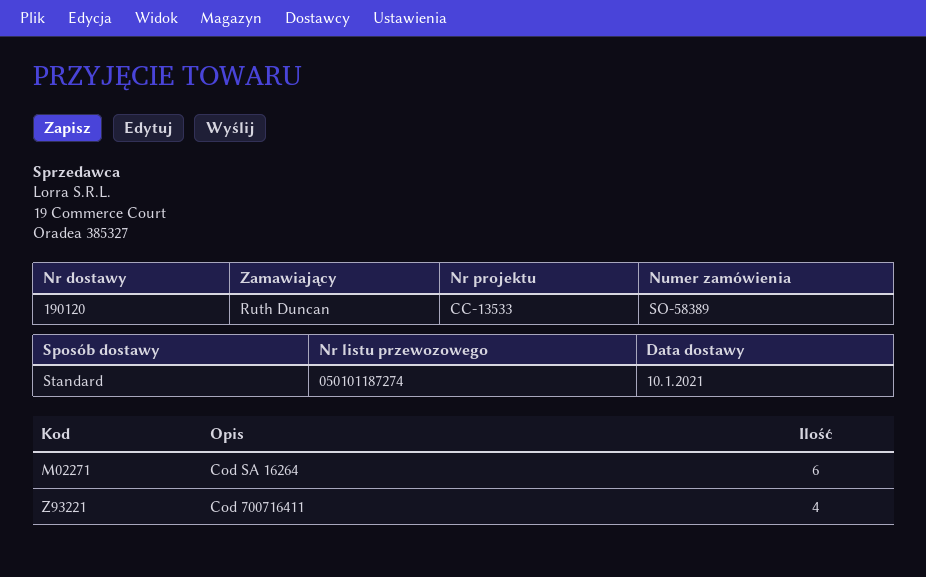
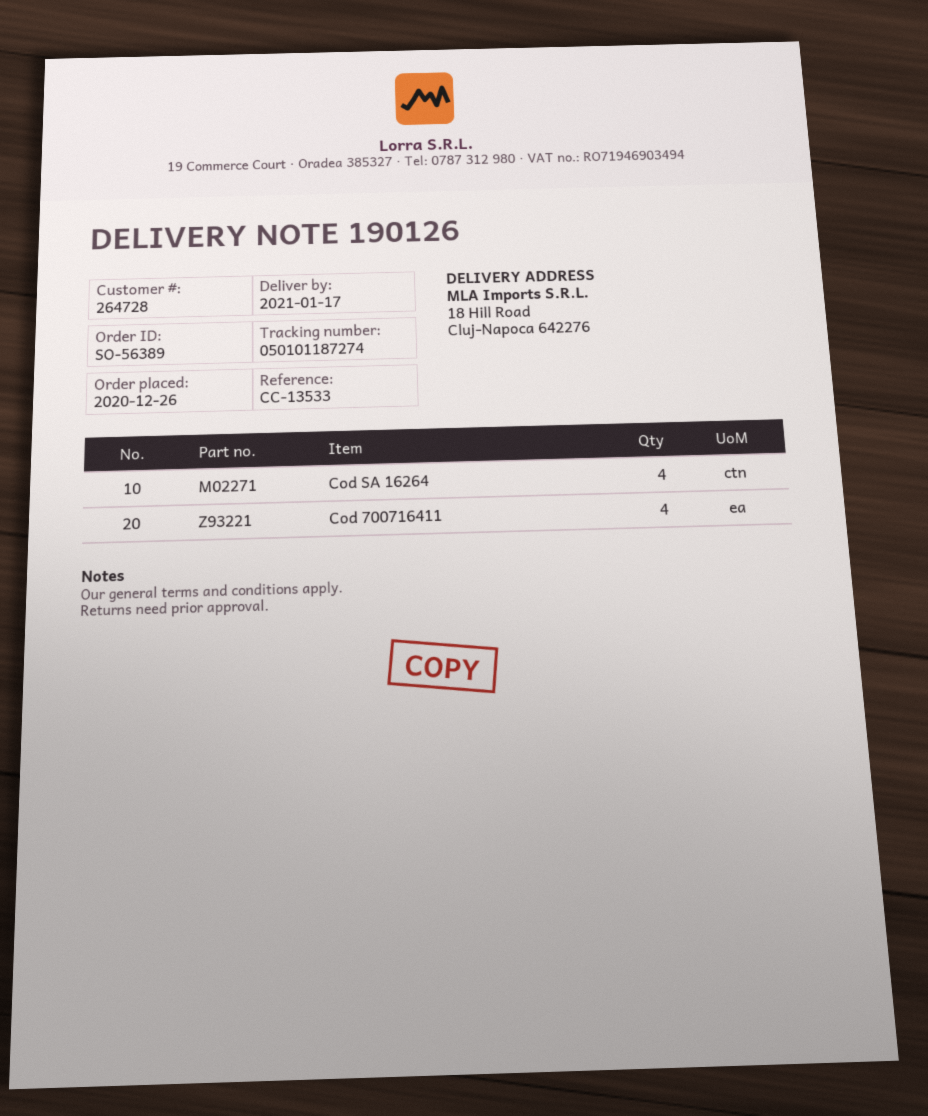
order number: SO-58389 -> SO-56389
delivery note number: 190120 -> 190126
delivery date: 2021-01-10 -> 2021-01-17
Cod SA 16264: 6 -> 4

